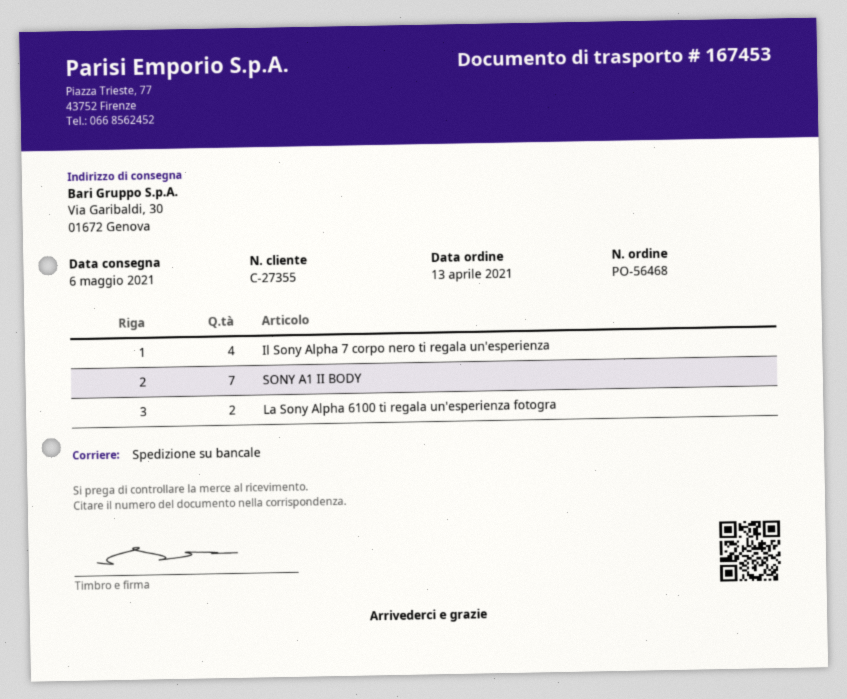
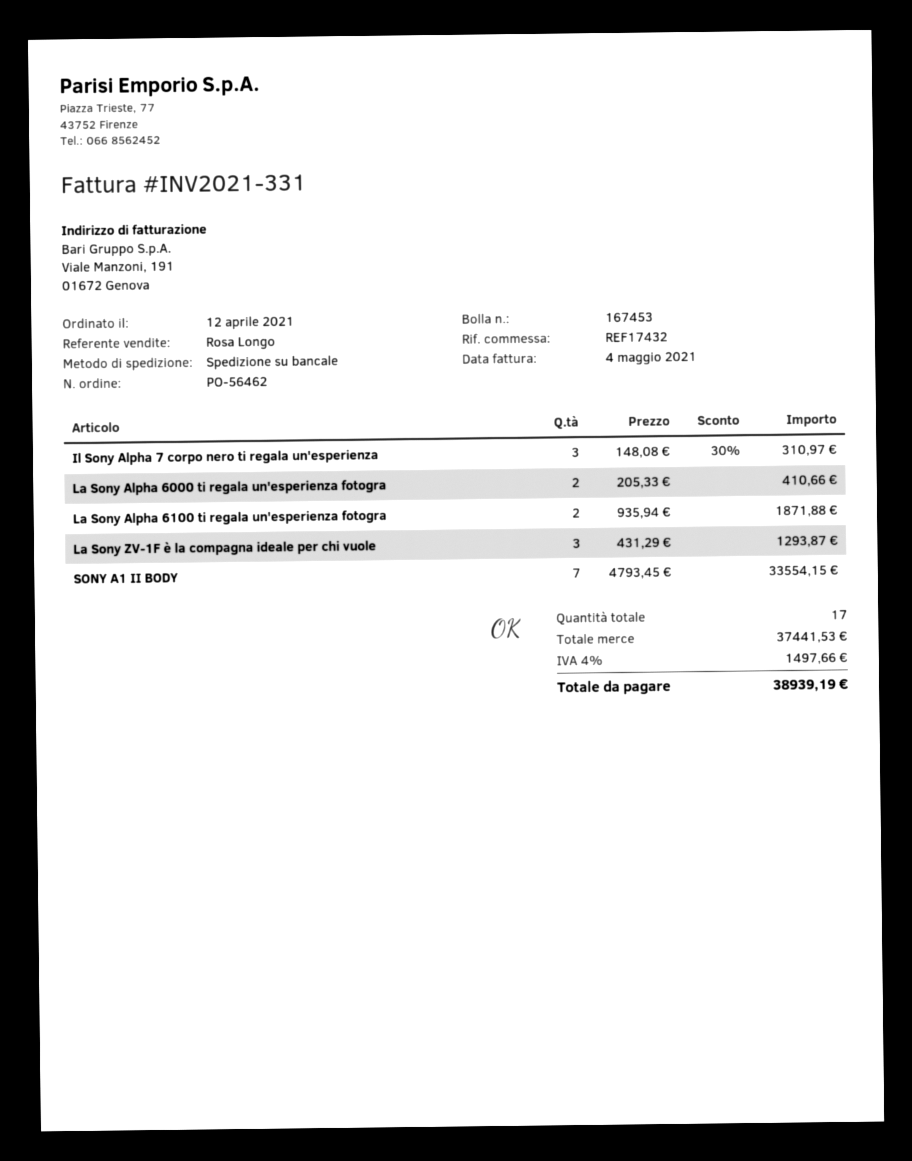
order number: PO-56468 -> PO-56462
order date: 2021-04-13 -> 2021-04-12
Il Sony Alpha 7 corpo nero ti regala un'esperienza: 4 -> 3
La Sony Alpha 6000 ti regala un'esperienza fotogra: none -> 2
La Sony ZV-1F è la compagna ideale per chi vuole: none -> 3

